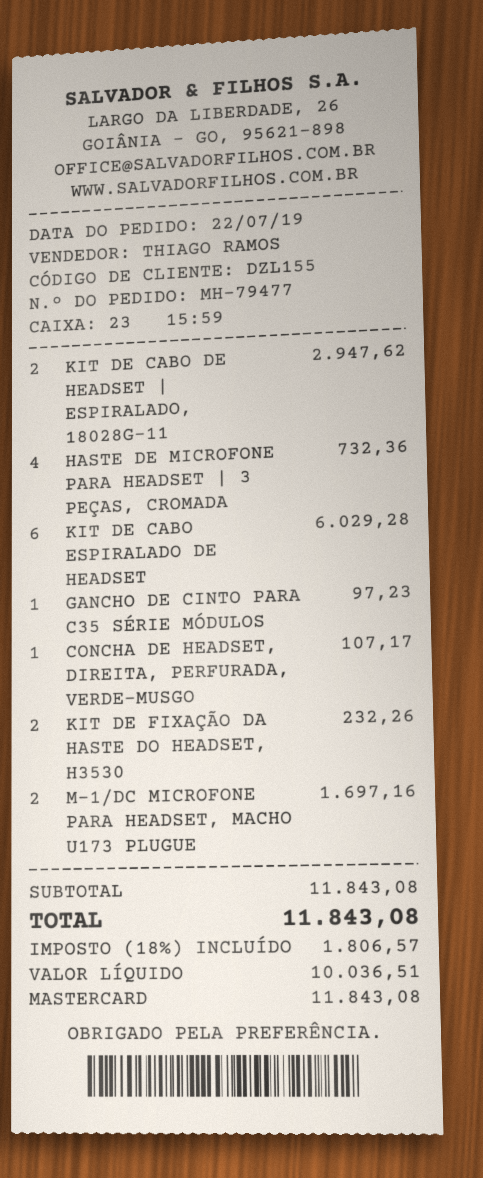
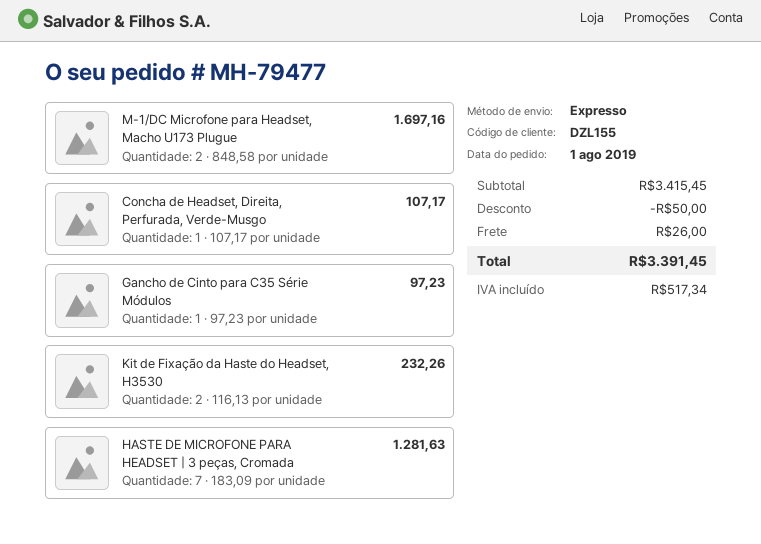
order date: 2019-07-22 -> 2019-08-01
KIT DE CABO DE HEADSET | ESPIRALADO, 18028G-11: 2 for 2947.62 -> none
HASTE DE MICROFONE PARA HEADSET | 3 PEÇAS, CROMADA: 4 for 732.36 -> 7 for 1281.63
KIT DE CABO ESPIRALADO DE HEADSET: 6 for 6029.28 -> none
subtotal: 11843.08 -> 3415.45
discount: none -> 50.00
shipping: none -> 26.00
tax: 1806.57 -> 517.34
total: 11843.08 -> 3391.45

